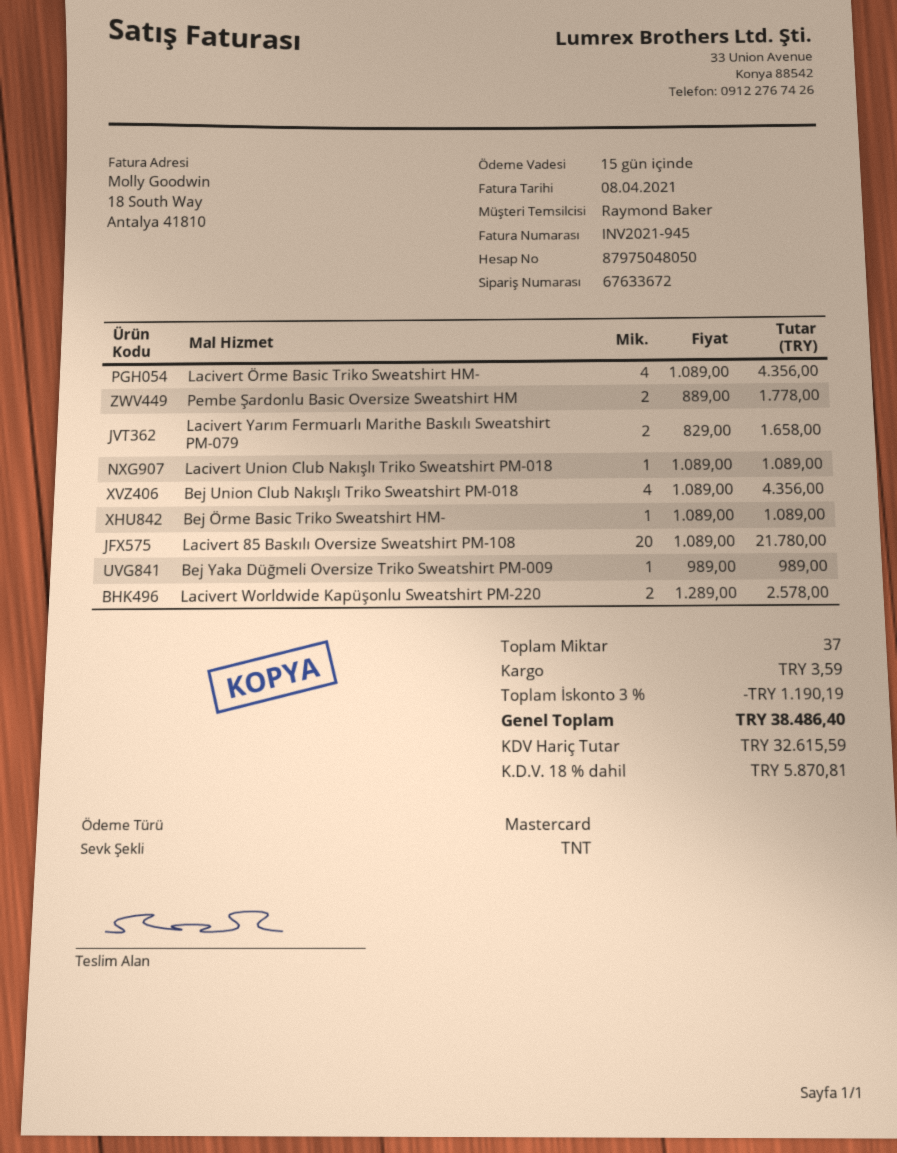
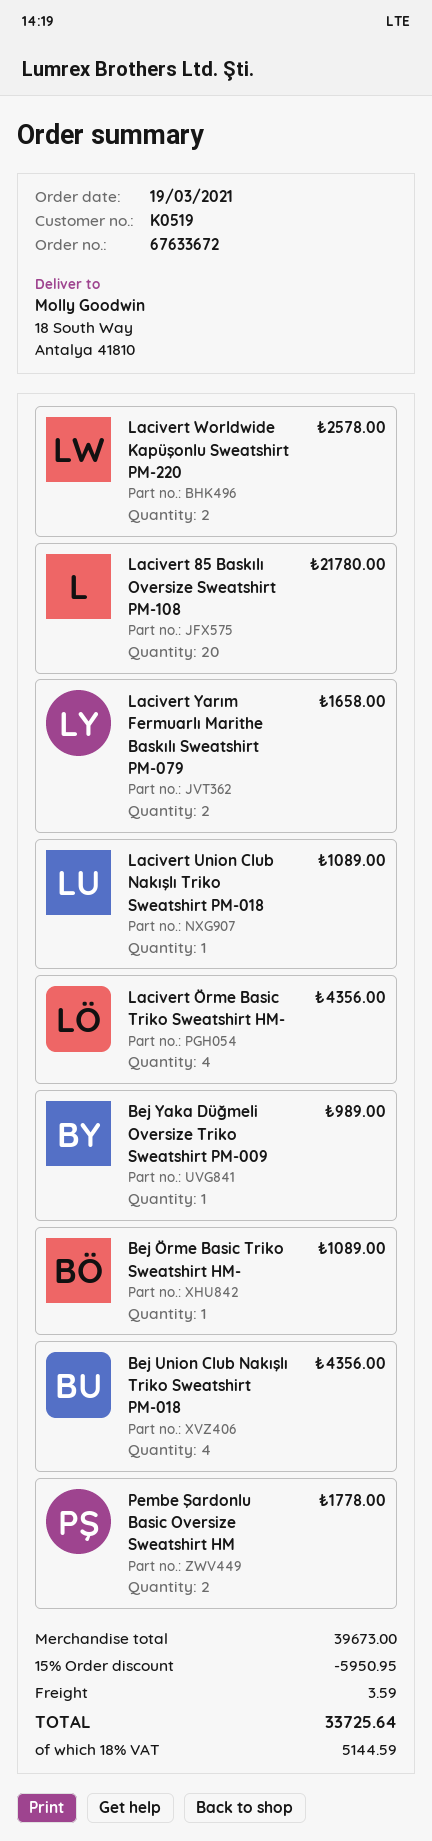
discount: 3% = 1190.19 -> 15% = 5950.95
tax: 18% = 5870.81 -> 18% = 5144.59
total: 38486.40 -> 33725.64

